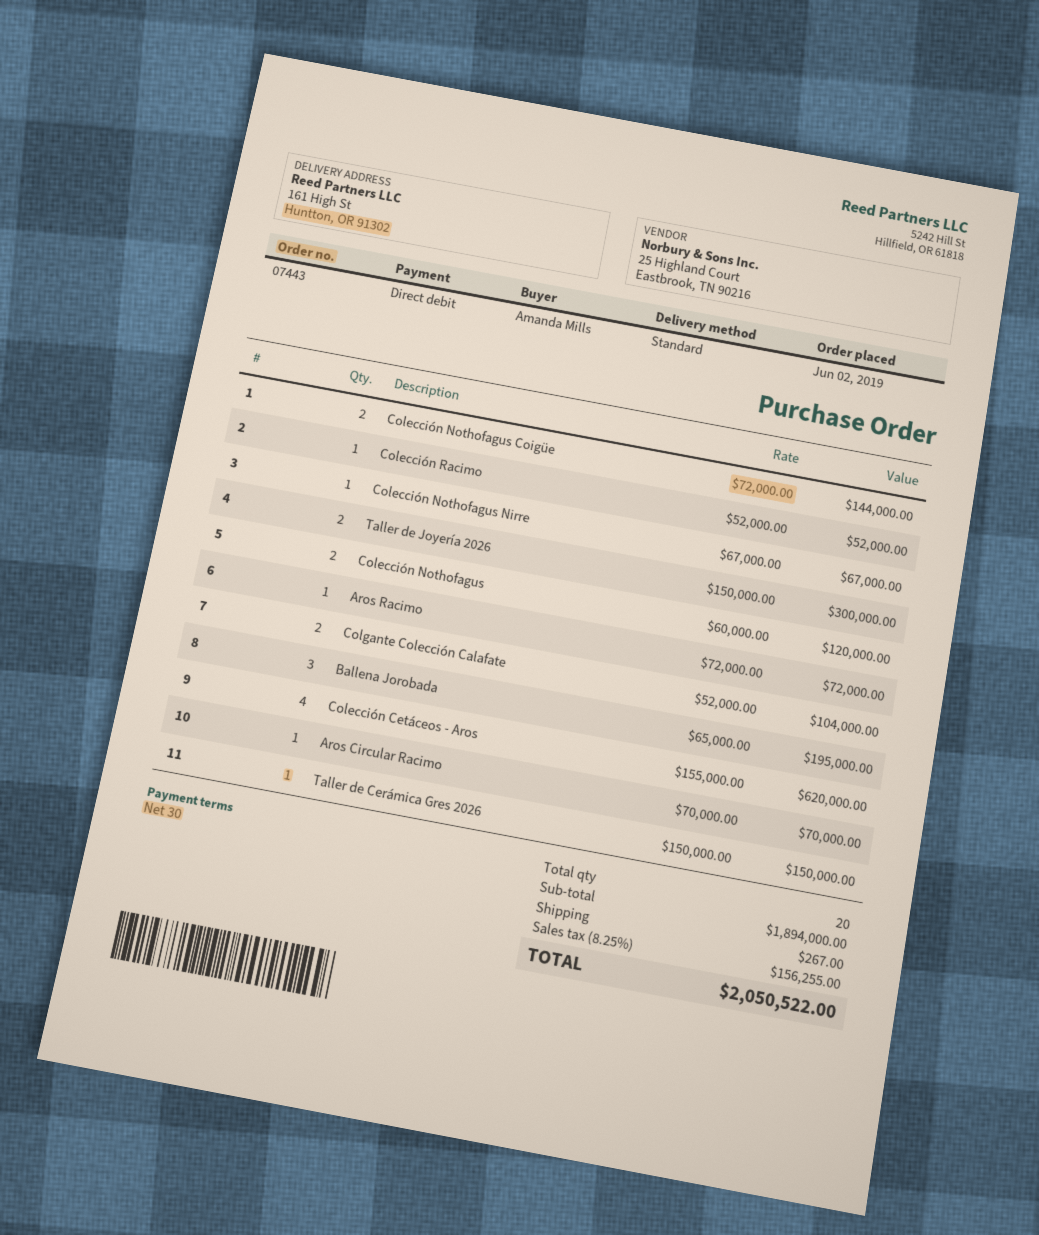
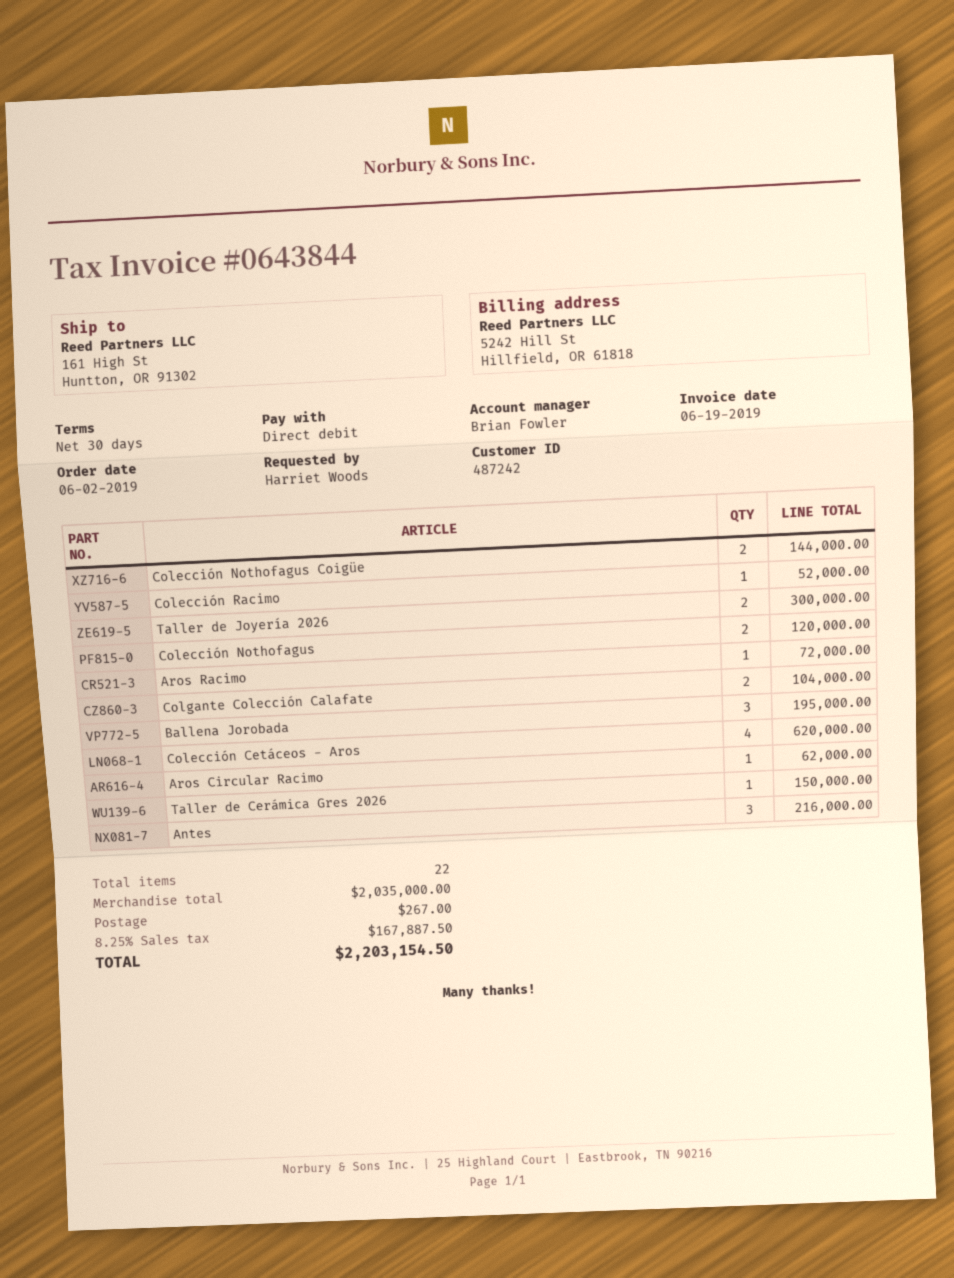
ordered by: Amanda Mills -> Harriet Woods
Colección Nothofagus Nirre: 1 for 67000.00 -> none
Aros Circular Racimo: 1 for 70000.00 -> 1 for 62000.00
Antes: none -> 3 for 216000.00
total quantity: 20 -> 22
subtotal: 1894000.00 -> 2035000.00
tax: 8.25% = 156255.00 -> 8.25% = 167887.50
total: 2050522.00 -> 2203154.50

